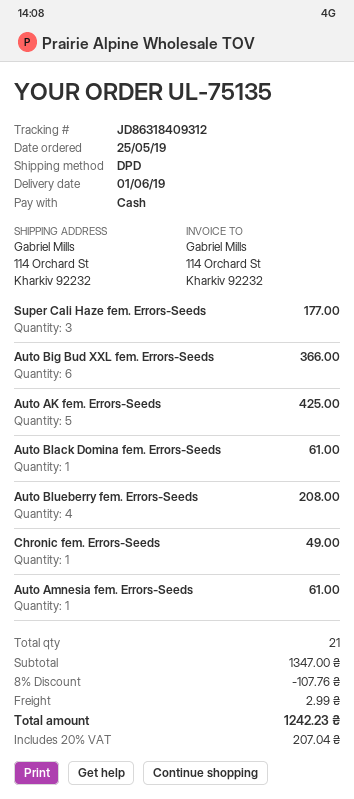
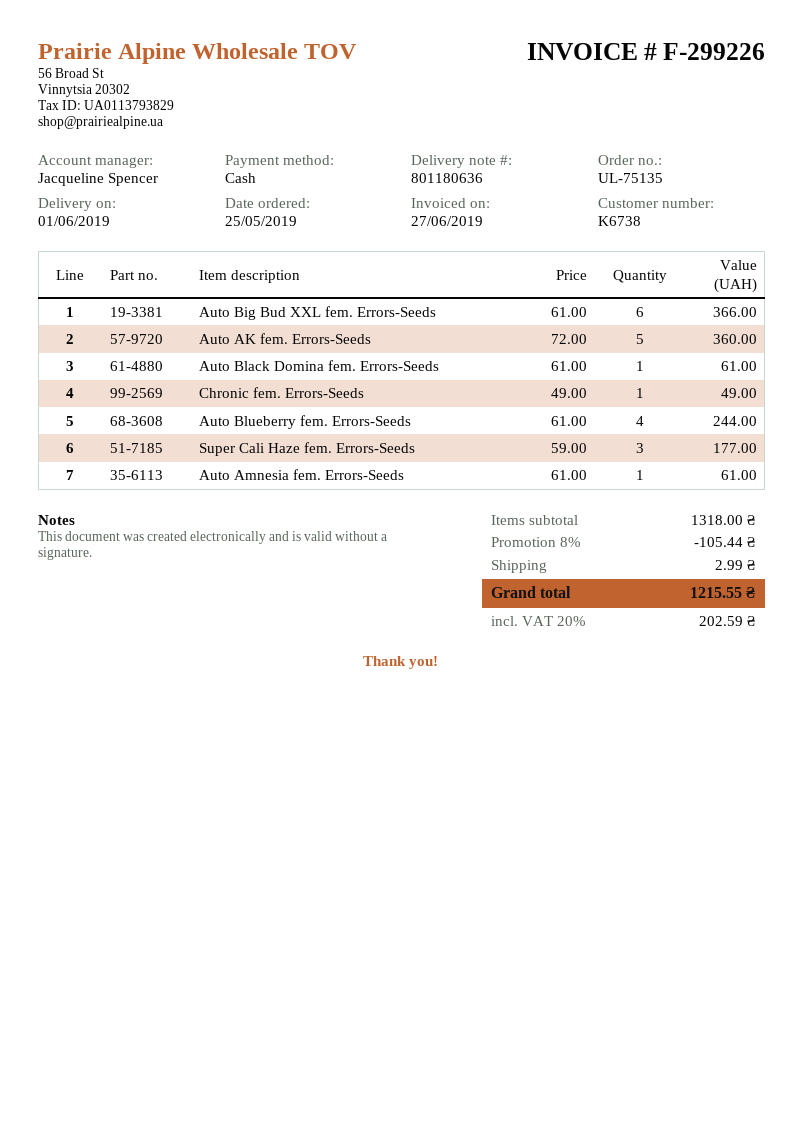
Auto AK fem. Errors-Seeds: 5 for 425.00 -> 5 for 360.00
Auto Blueberry fem. Errors-Seeds: 4 for 208.00 -> 4 for 244.00
subtotal: 1347.00 -> 1318.00
discount: 8% = 107.76 -> 8% = 105.44
tax: 20% = 207.04 -> 20% = 202.59
total: 1242.23 -> 1215.55

